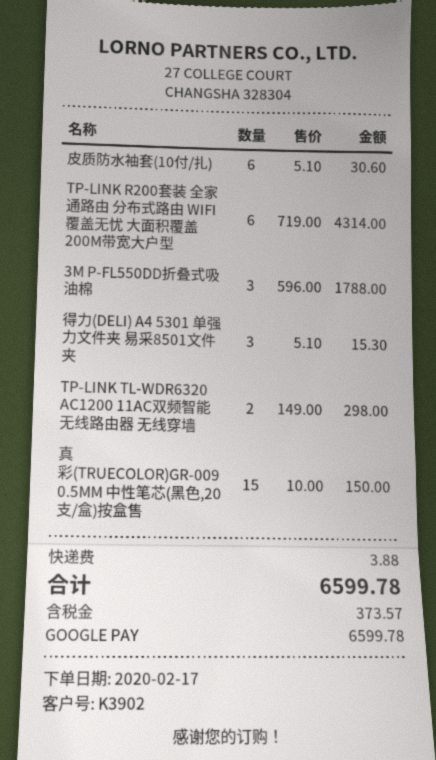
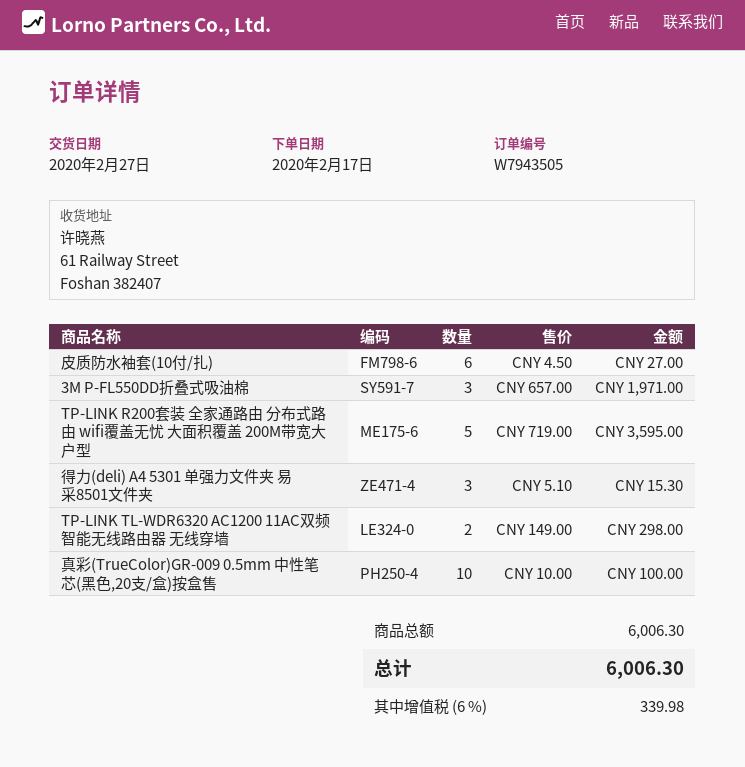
皮质防水袖套(10付/扎): 6 x 5.10 = 30.60 -> 6 x 4.50 = 27.00
TP-LINK R200套装 全家通路由 分布式路由 WIFI覆盖无忧 大面积覆盖 200M带宽大户型: 6 x 719.00 = 4314.00 -> 5 x 719.00 = 3595.00
3M P-FL550DD折叠式吸油棉: 3 x 596.00 = 1788.00 -> 3 x 657.00 = 1971.00
真彩(TRUECOLOR)GR-009 0.5MM 中性笔芯(黑色,20支/盒)按盒售: 15 x 10.00 = 150.00 -> 10 x 10.00 = 100.00
shipping: 3.88 -> none
tax: 373.57 -> 339.98
total: 6599.78 -> 6006.30

